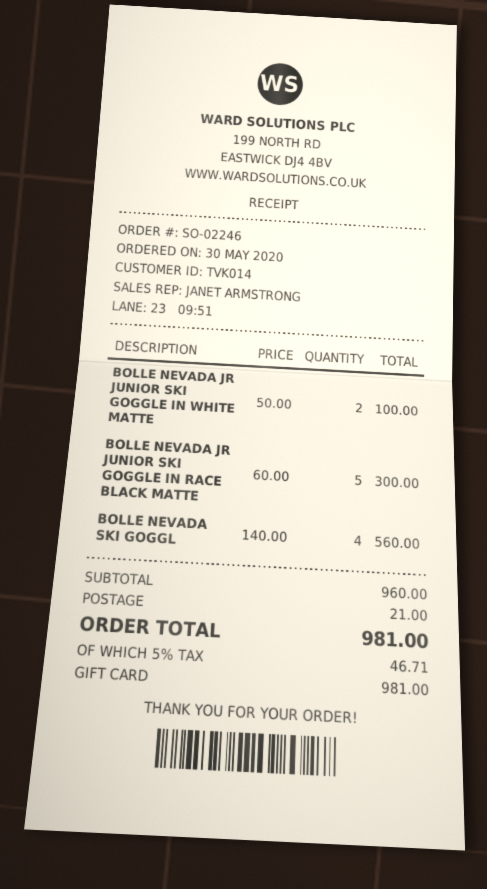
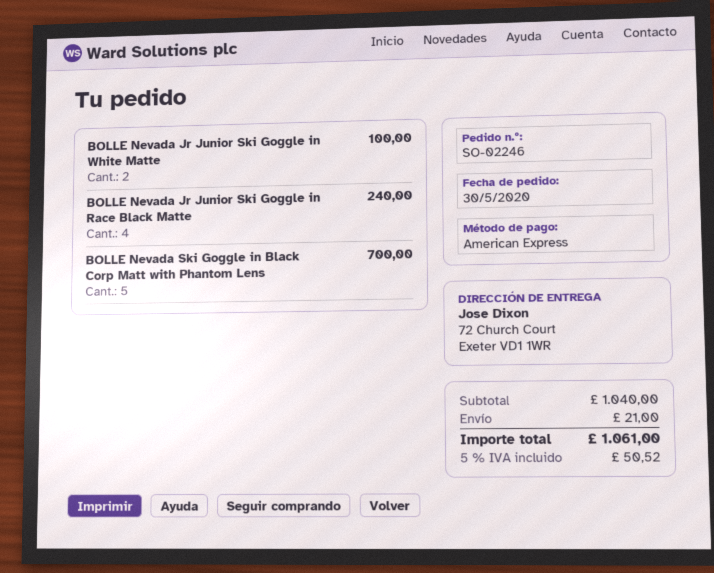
payment method: gift card -> American Express
BOLLE NEVADA JR JUNIOR SKI GOGGLE IN RACE BLACK MATTE: 5 for 300.00 -> 4 for 240.00
BOLLE NEVADA SKI GOGGL: 4 for 560.00 -> 5 for 700.00
subtotal: 960.00 -> 1040.00
tax: 5% = 46.71 -> 5% = 50.52
total: 981.00 -> 1061.00

